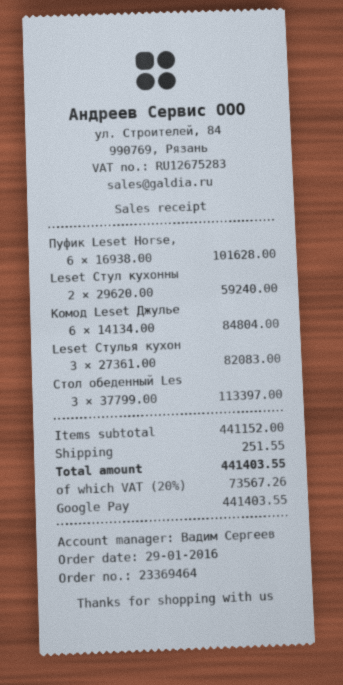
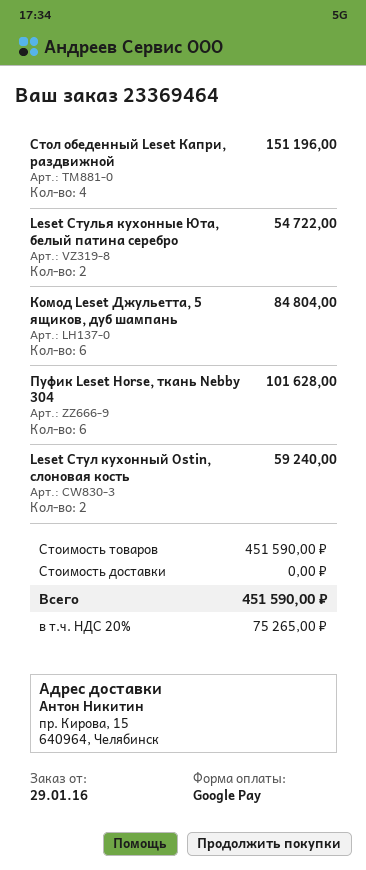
Leset Стулья кухон: 3 for 82083.00 -> 2 for 54722.00
Стол обеденный Les: 3 for 113397.00 -> 4 for 151196.00
subtotal: 441152.00 -> 451590.00
shipping: 251.55 -> 0.00
tax: 20% = 73567.26 -> 20% = 75265.00
total: 441403.55 -> 451590.00

